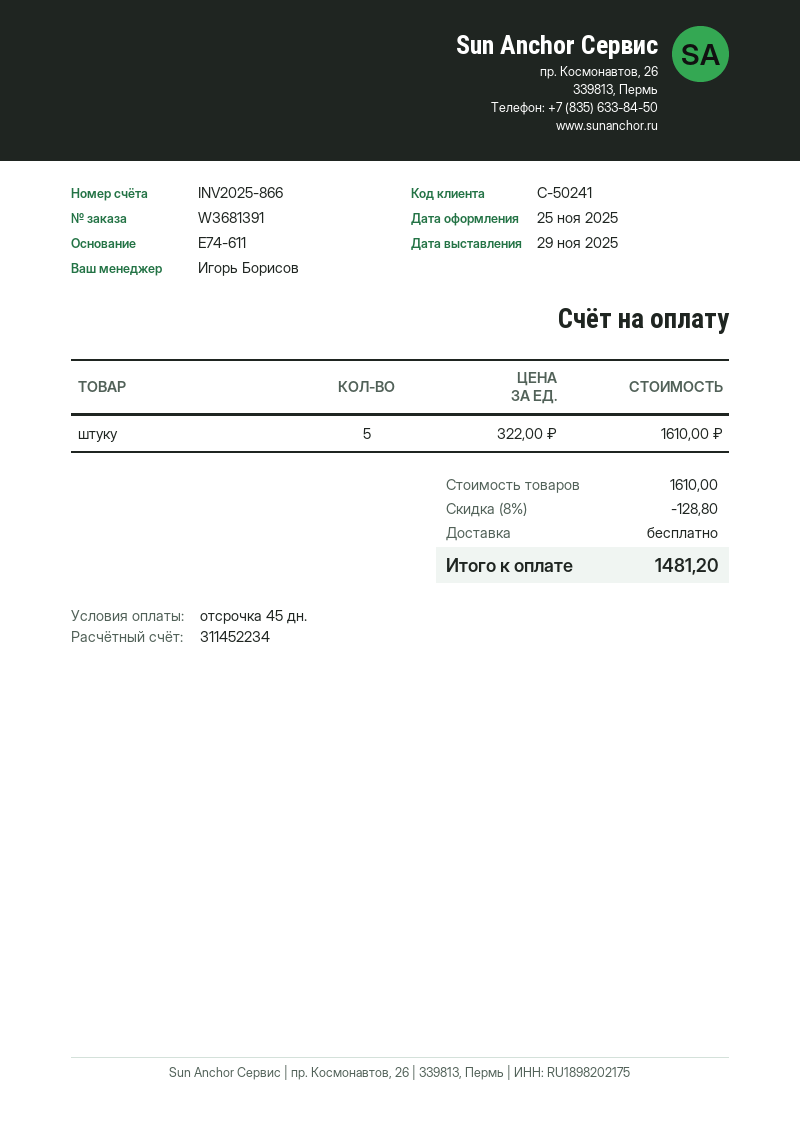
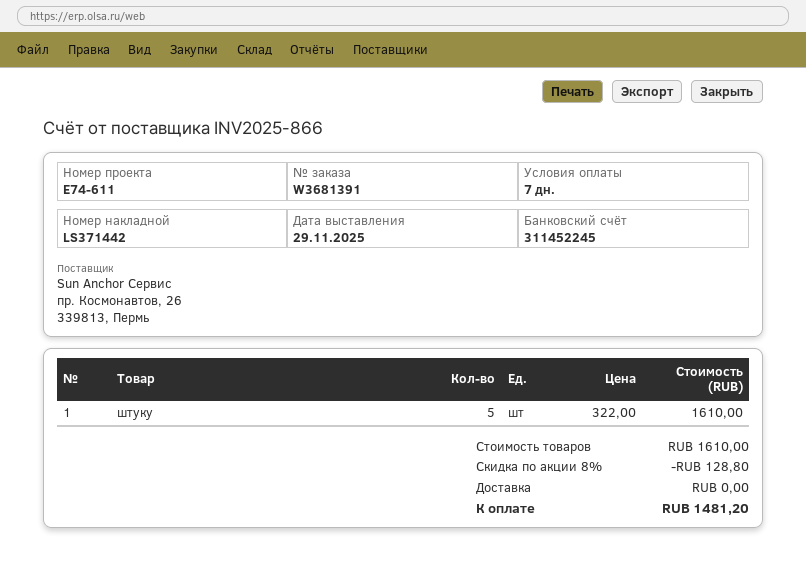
payment terms: 45 days -> 7 days
bank account: 311452234 -> 311452245

